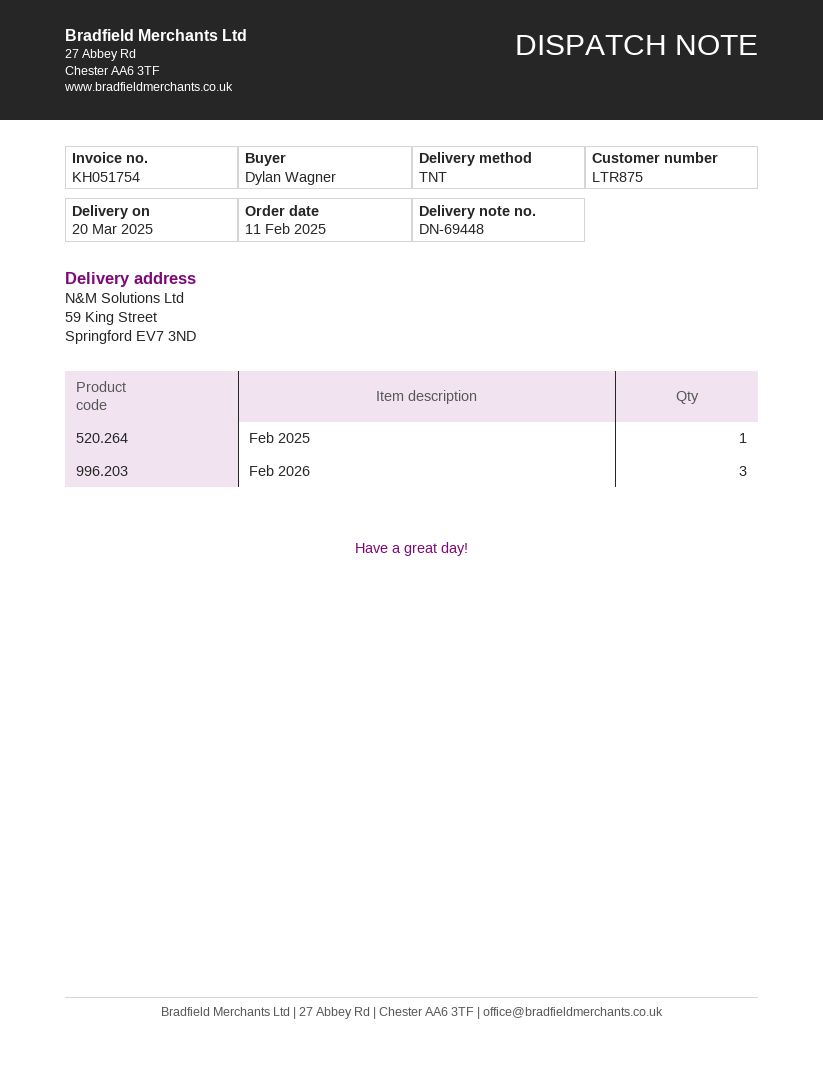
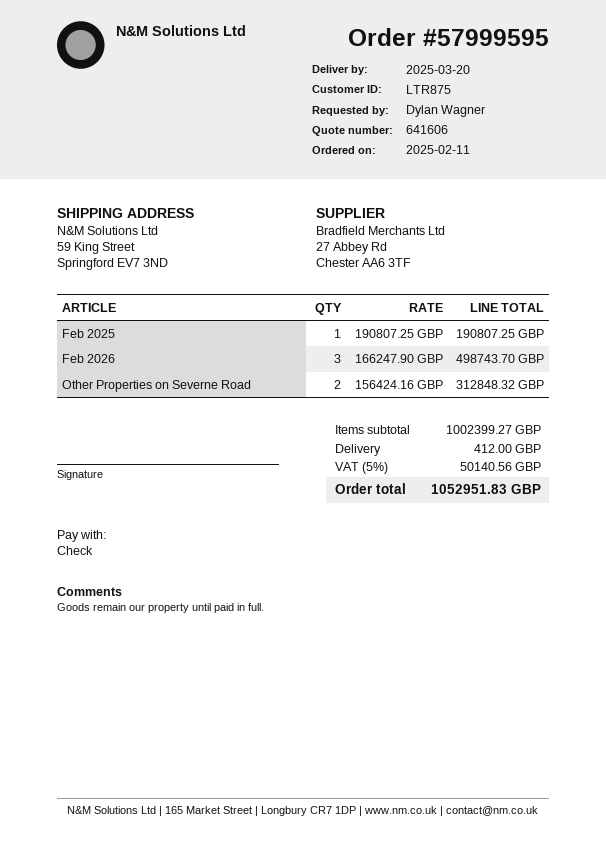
Other Properties on Severne Road: none -> 2

